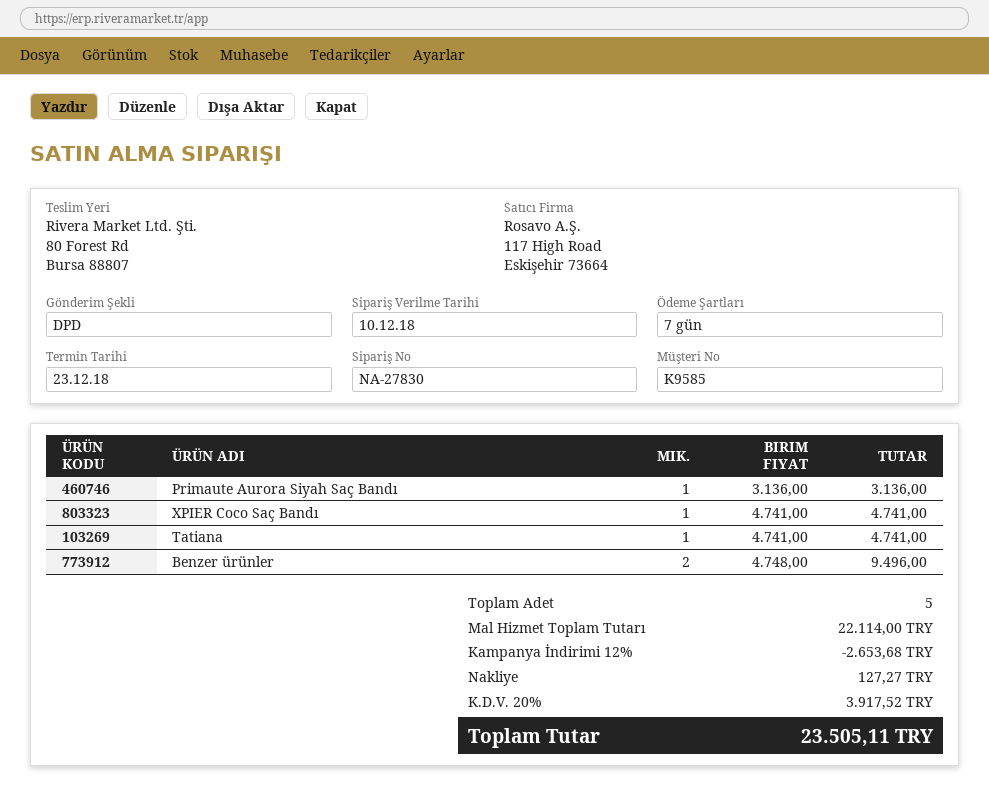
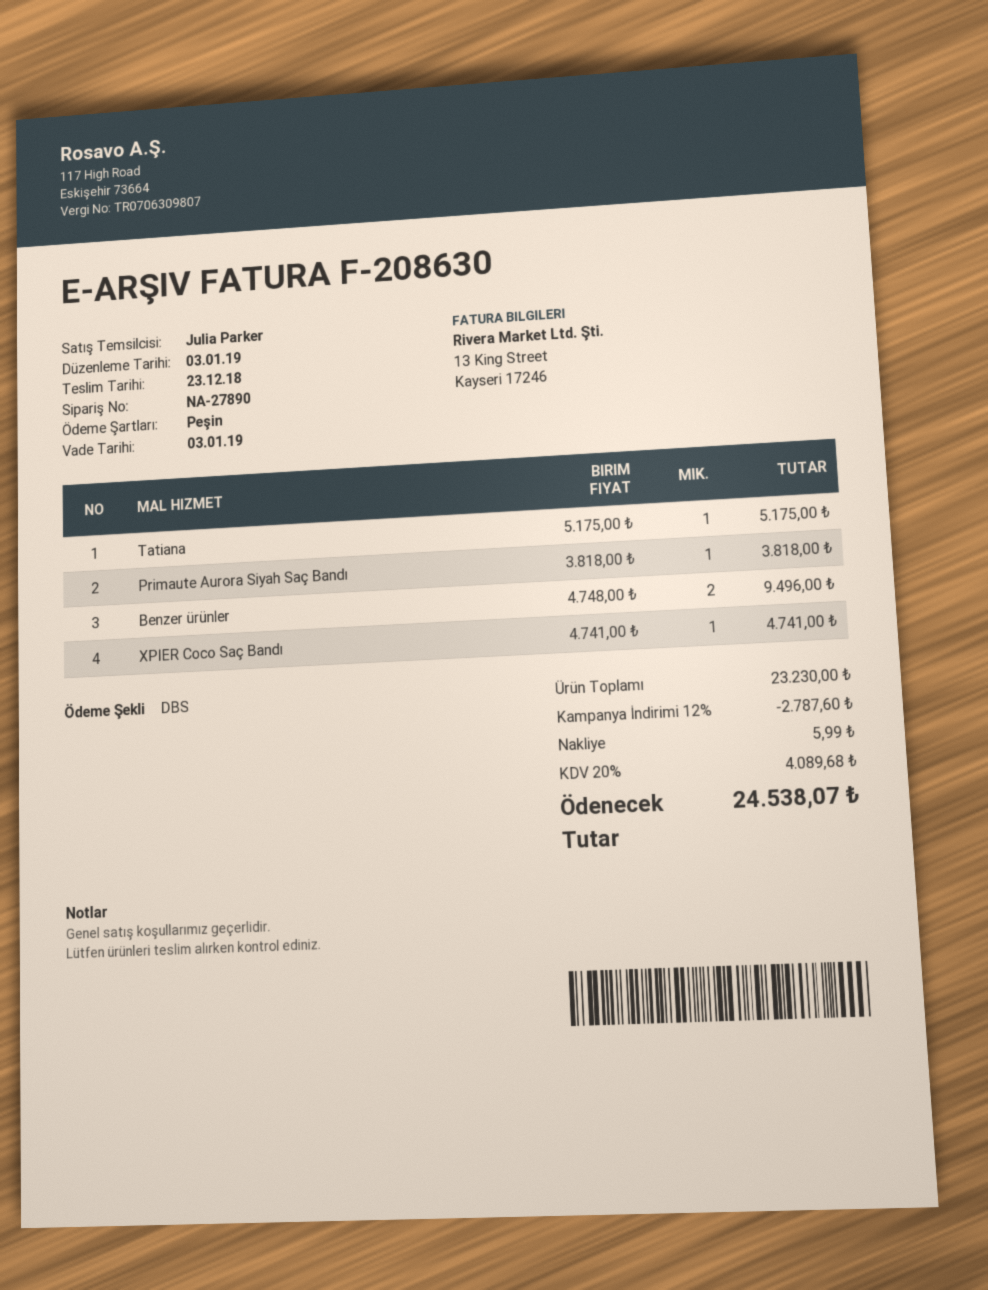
order number: NA-27830 -> NA-27890
payment terms: 7 days -> on receipt
Primaute Aurora Siyah Saç Bandı: 1 x 3136.00 = 3136.00 -> 1 x 3818.00 = 3818.00
Tatiana: 1 x 4741.00 = 4741.00 -> 1 x 5175.00 = 5175.00
subtotal: 22114.00 -> 23230.00
discount: 12% = 2653.68 -> 12% = 2787.60
shipping: 127.27 -> 5.99
tax: 20% = 3917.52 -> 20% = 4089.68
total: 23505.11 -> 24538.07

